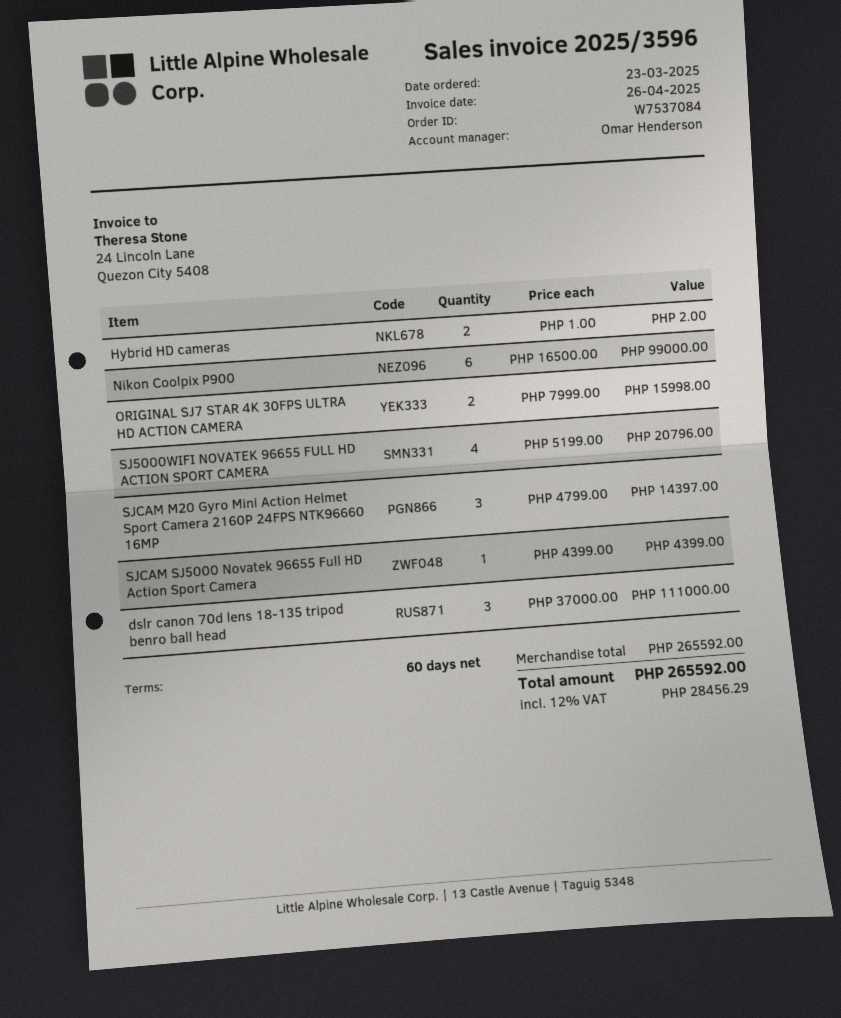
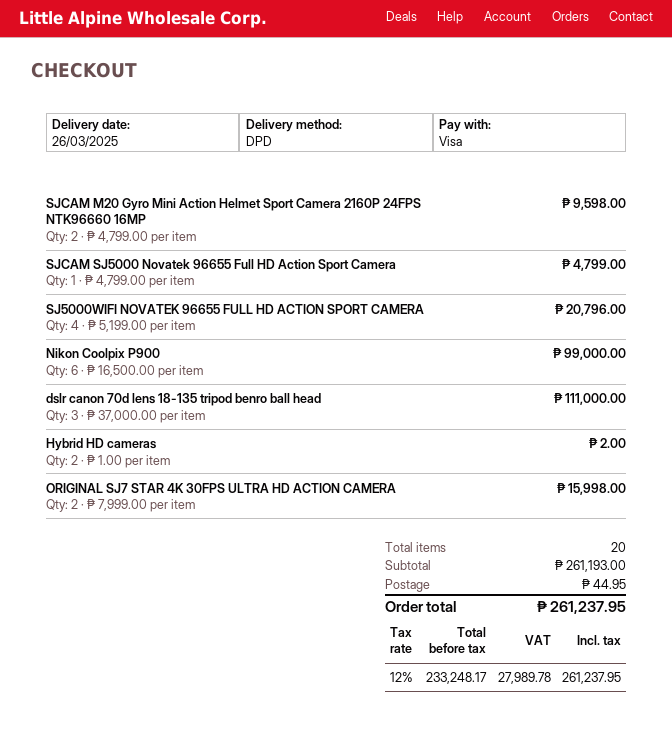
SJCAM M20 Gyro Mini Action Helmet Sport Camera 2160P 24FPS NTK96660 16MP: 3 x 4799.00 = 14397.00 -> 2 x 4799.00 = 9598.00
SJCAM SJ5000 Novatek 96655 Full HD Action Sport Camera: 1 x 4399.00 = 4399.00 -> 1 x 4799.00 = 4799.00
subtotal: 265592.00 -> 261193.00
shipping: none -> 44.95
tax: 12% = 28456.29 -> 12% = 27989.78
total: 265592.00 -> 261237.95

